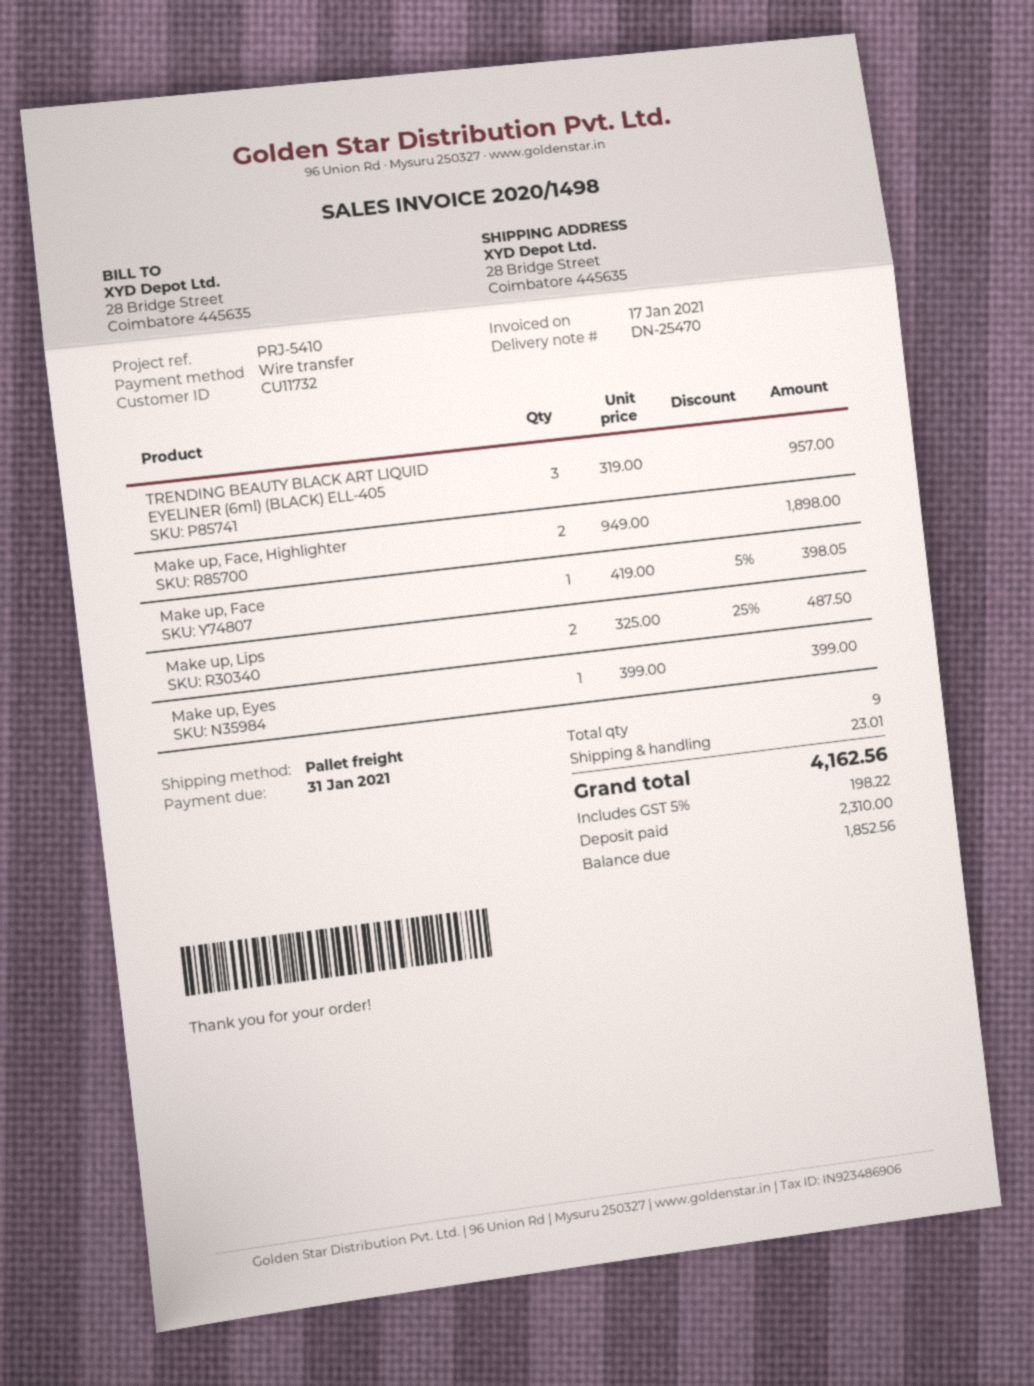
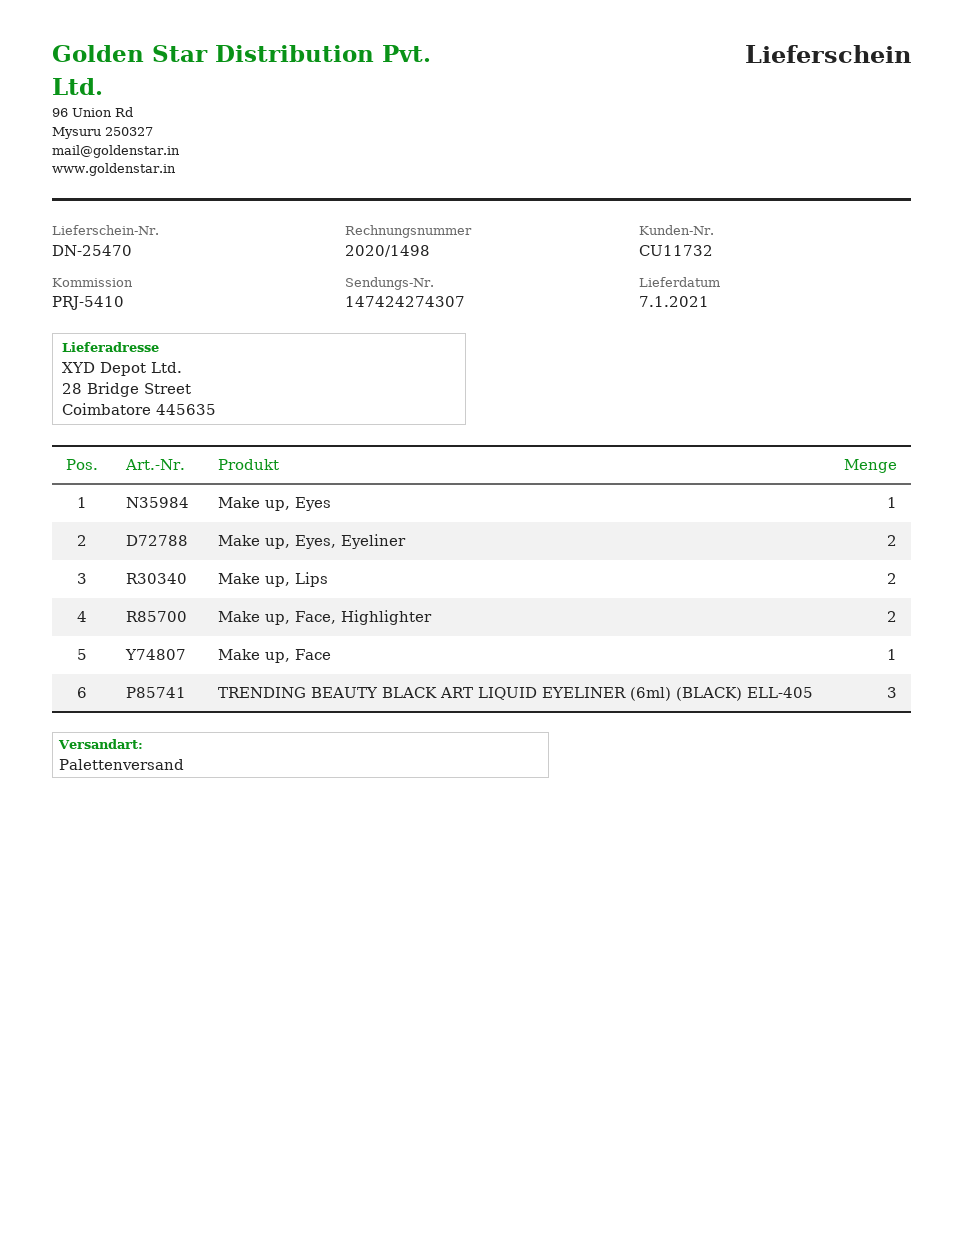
Make up, Eyes, Eyeliner: none -> 2

